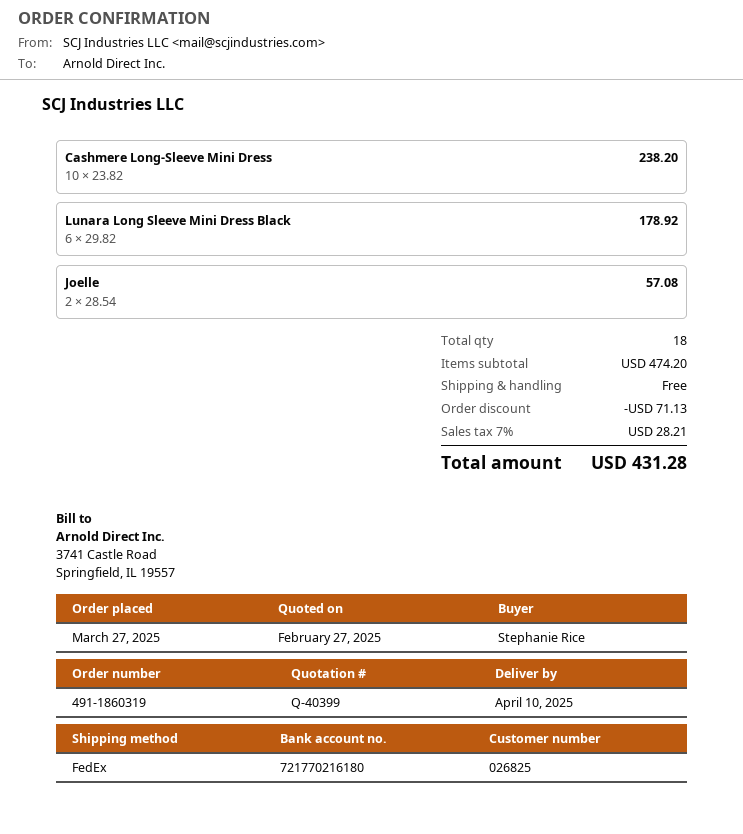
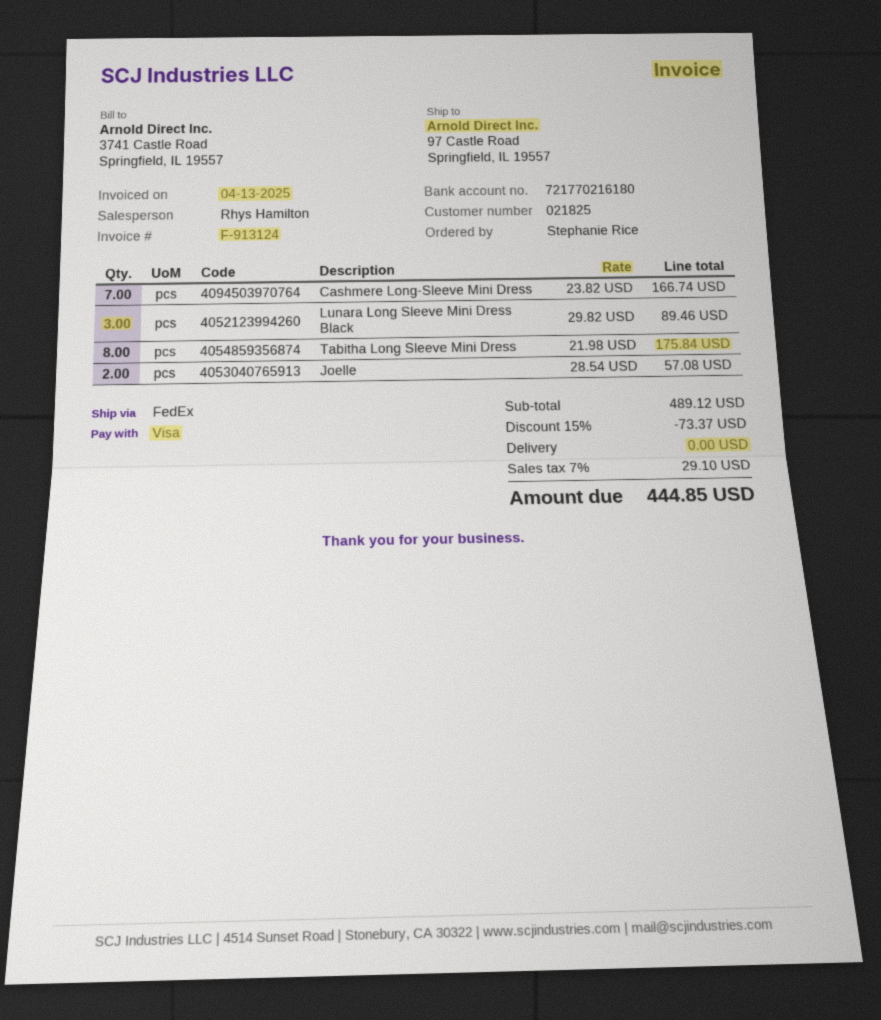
customer number: 026825 -> 021825
Cashmere Long-Sleeve Mini Dress: 10 x 23.82 = 238.20 -> 7 x 23.82 = 166.74
Lunara Long Sleeve Mini Dress Black: 6 x 29.82 = 178.92 -> 3 x 29.82 = 89.46
Tabitha Long Sleeve Mini Dress: none -> 8 x 21.98 = 175.84
subtotal: 474.20 -> 489.12
discount: 71.13 -> 73.37
tax: 7% = 28.21 -> 7% = 29.10
total: 431.28 -> 444.85

